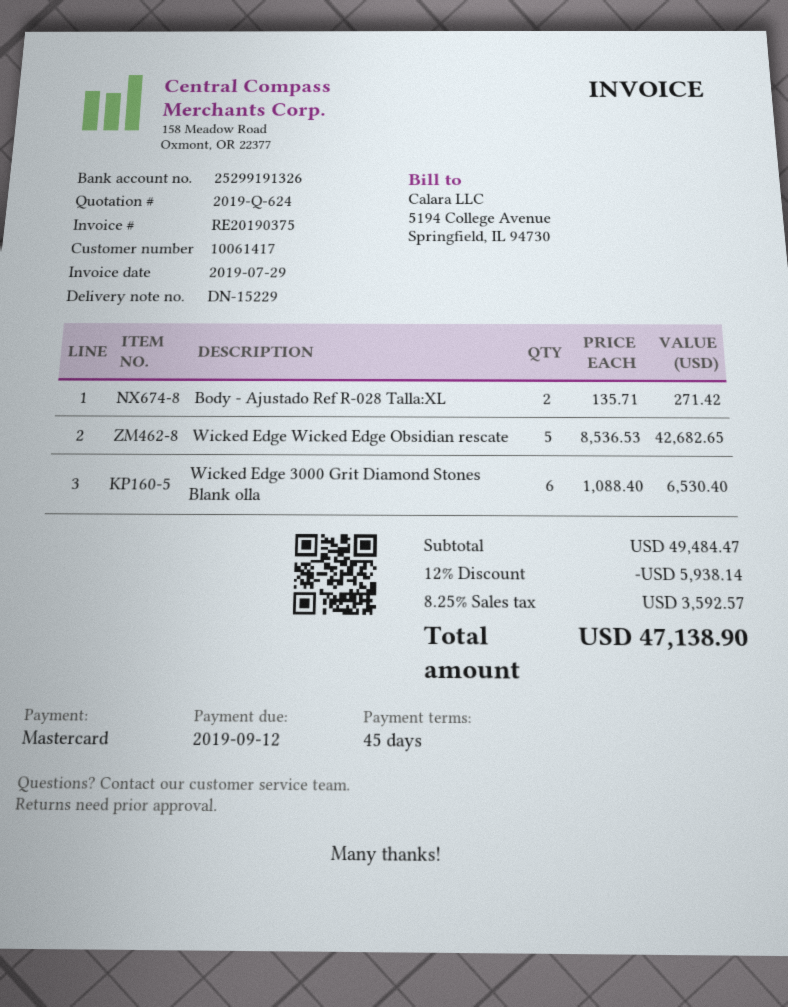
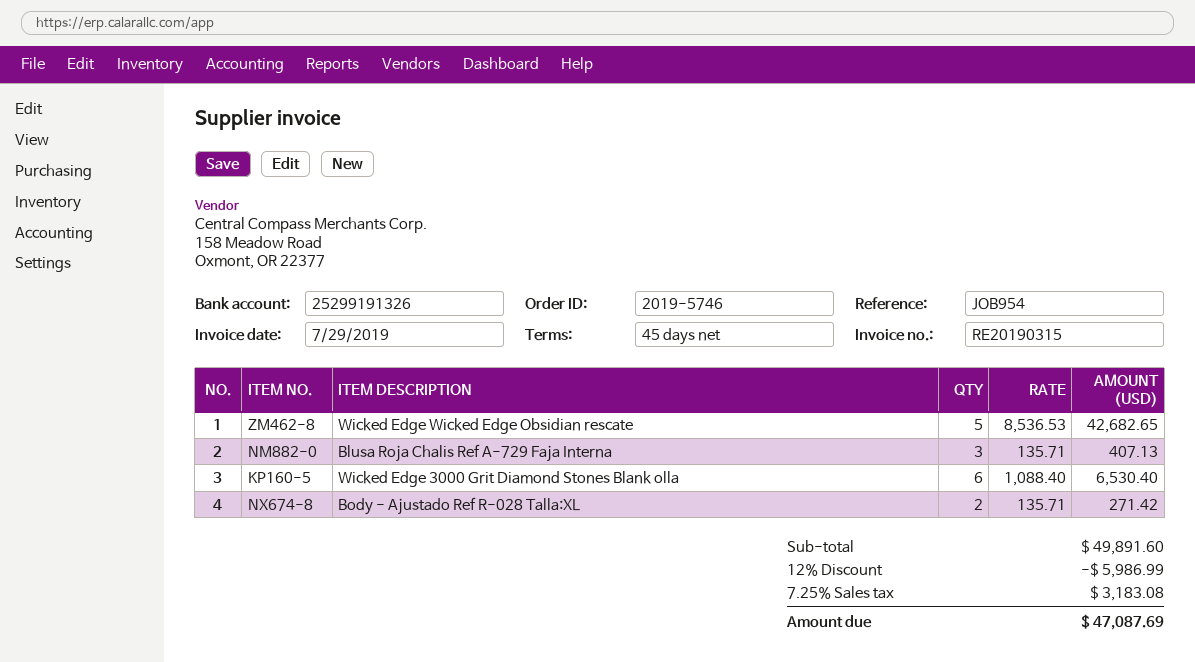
invoice number: RE20190375 -> RE20190315
Blusa Roja Chalis Ref A-729 Faja Interna: none -> 3 x 135.71 = 407.13
subtotal: 49484.47 -> 49891.60
discount: 12% = 5938.14 -> 12% = 5986.99
tax: 8.25% = 3592.57 -> 7.25% = 3183.08
total: 47138.90 -> 47087.69

